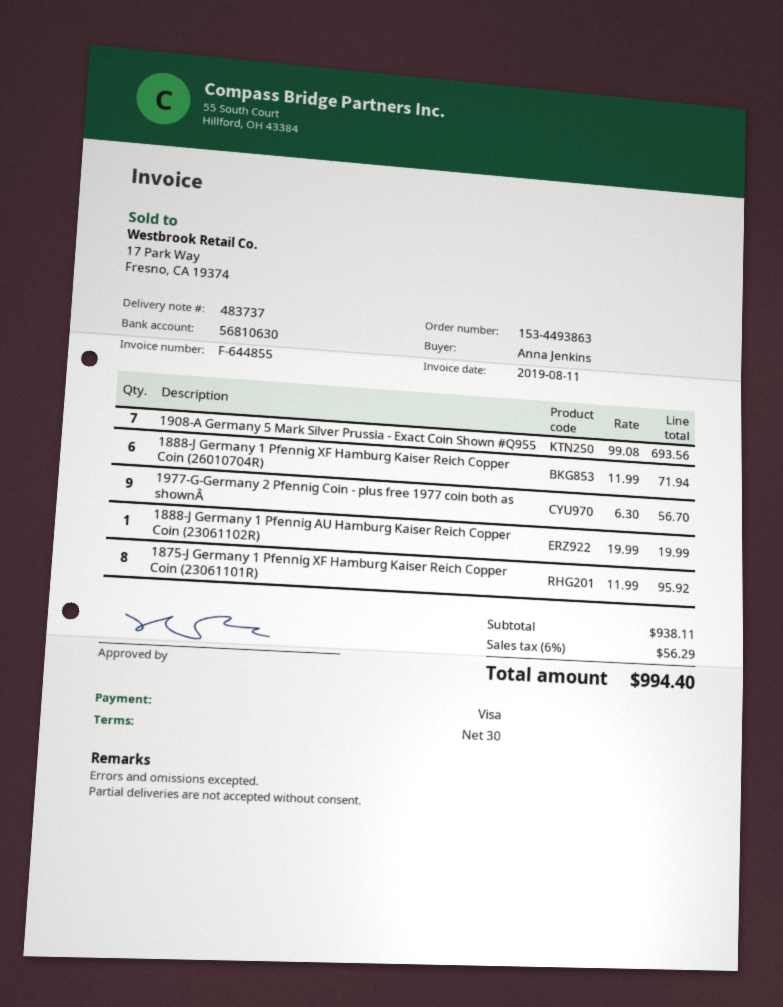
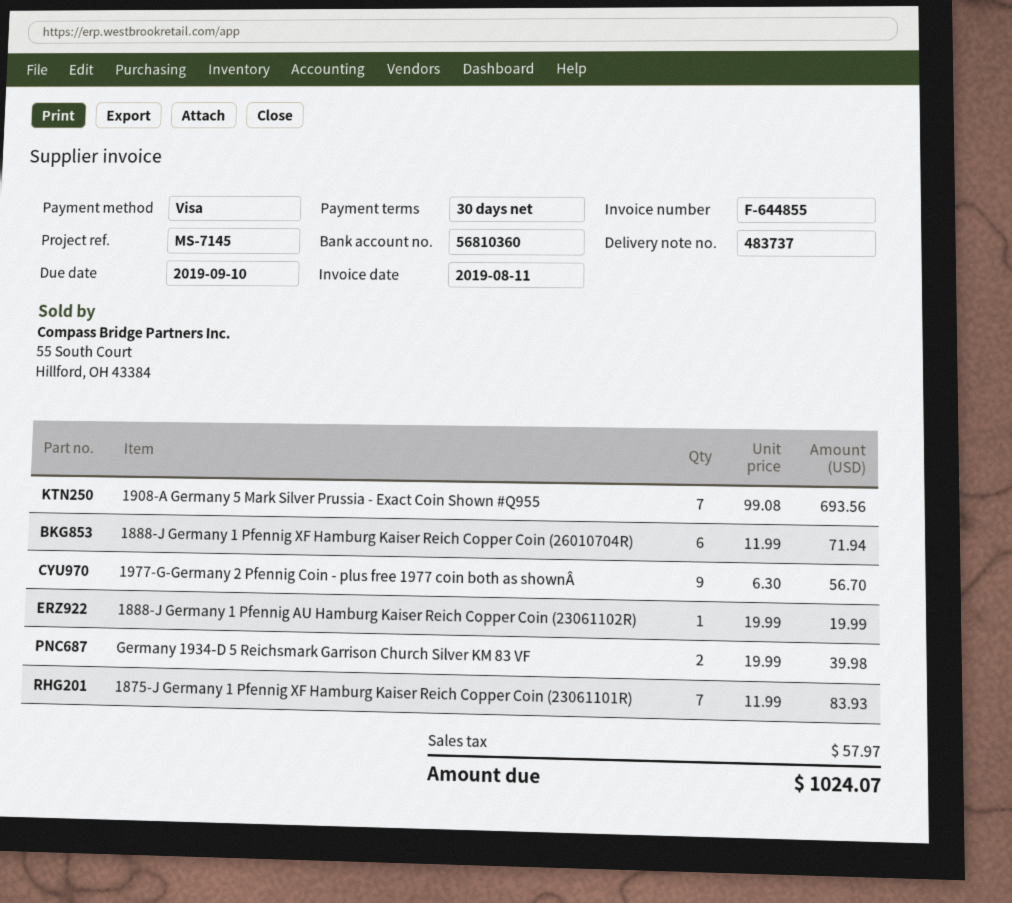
bank account: 56810630 -> 56810360
1875-J Germany 1 Pfennig XF Hamburg Kaiser Reich Copper Coin (23061101R): 8 x 11.99 = 95.92 -> 7 x 11.99 = 83.93
Germany 1934-D 5 Reichsmark Garrison Church Silver KM 83 VF: none -> 2 x 19.99 = 39.98
tax: 56.29 -> 57.97
total: 994.40 -> 1024.07

